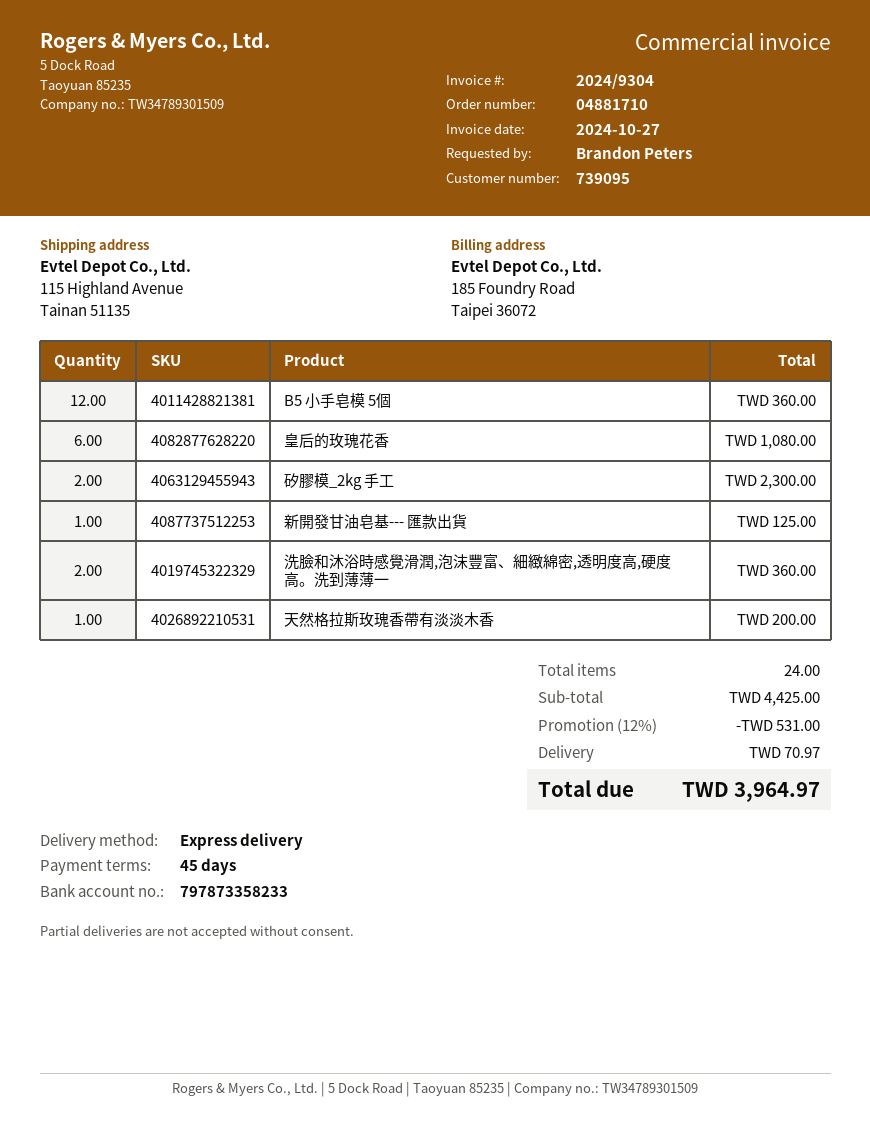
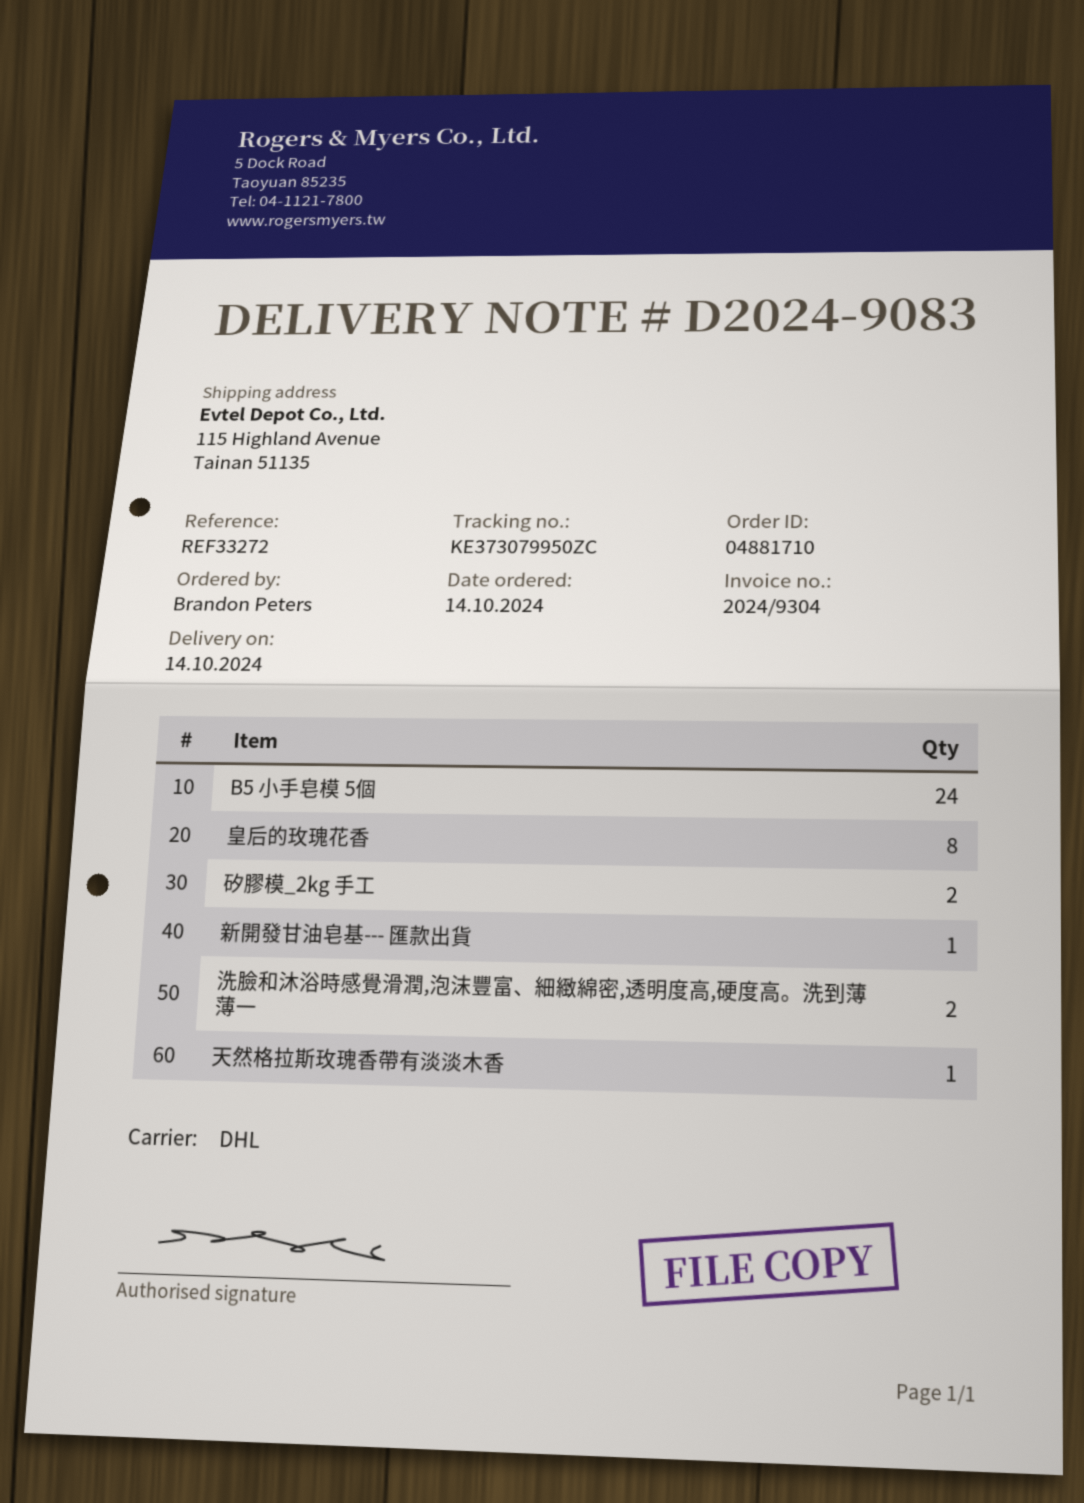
shipping method: express -> DHL
B5 小手皂模 5個: 12 -> 24
皇后的玫瑰花香: 6 -> 8

